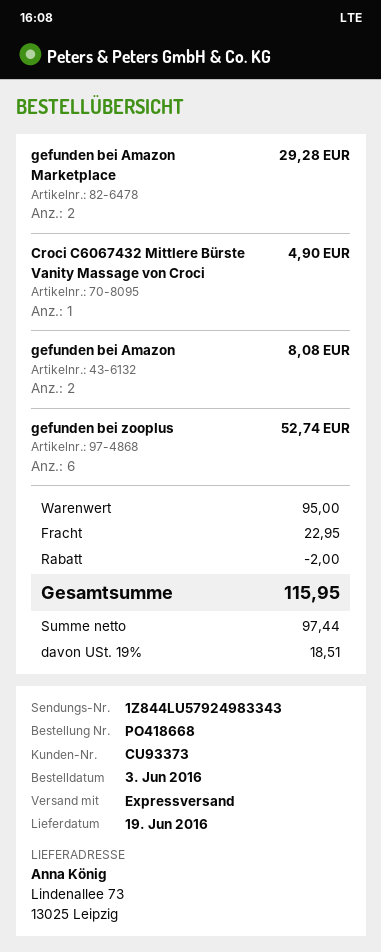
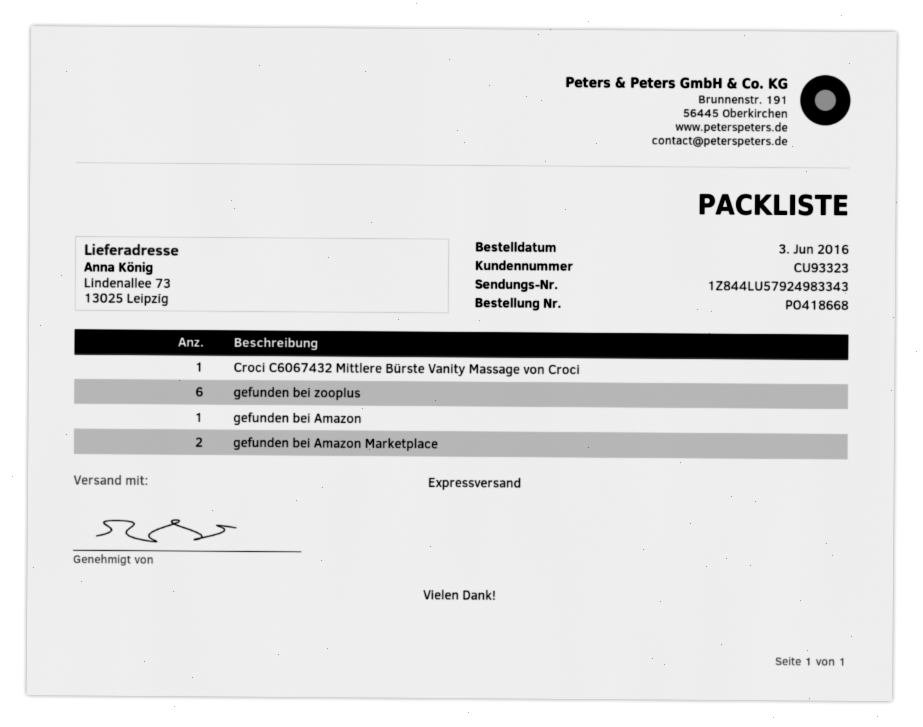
customer number: CU93373 -> CU93323
gefunden bei Amazon: 2 -> 1

